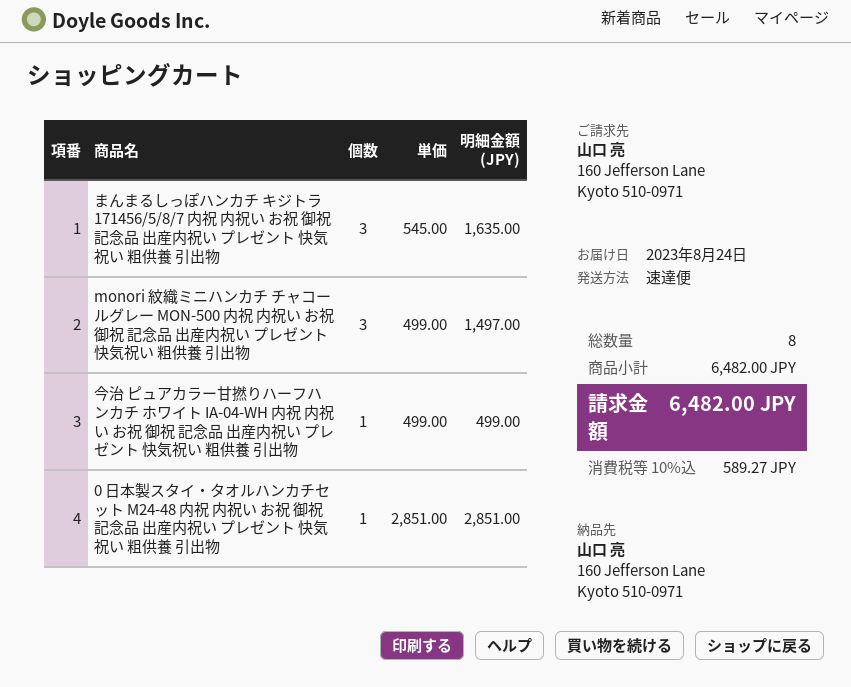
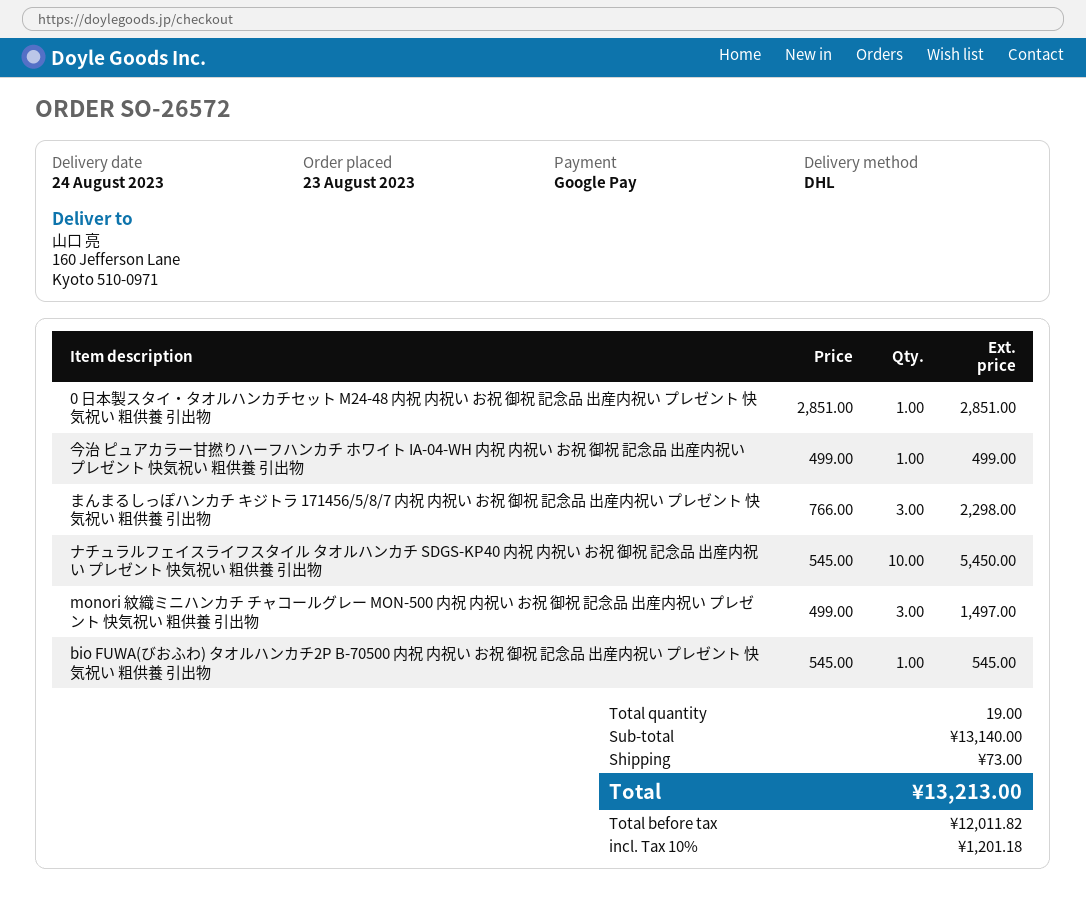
shipping method: express -> DHL
まんまるしっぽハンカチ キジトラ 171456/5/8/7 内祝 内祝い お祝 御祝 記念品 出産内祝い プレゼント 快気祝い 粗供養 引出物: 3 x 545.00 = 1635.00 -> 3 x 766.00 = 2298.00
ナチュラルフェイスライフスタイル タオルハンカチ SDGS-KP40 内祝 内祝い お祝 御祝 記念品 出産内祝い プレゼント 快気祝い 粗供養 引出物: none -> 10 x 545.00 = 5450.00
bio FUWA(びおふわ) タオルハンカチ2P B-70500 内祝 内祝い お祝 御祝 記念品 出産内祝い プレゼント 快気祝い 粗供養 引出物: none -> 1 x 545.00 = 545.00
total quantity: 8 -> 19
subtotal: 6482.00 -> 13140.00
shipping: none -> 73.00
tax: 10% = 589.27 -> 10% = 1201.18
total: 6482.00 -> 13213.00

